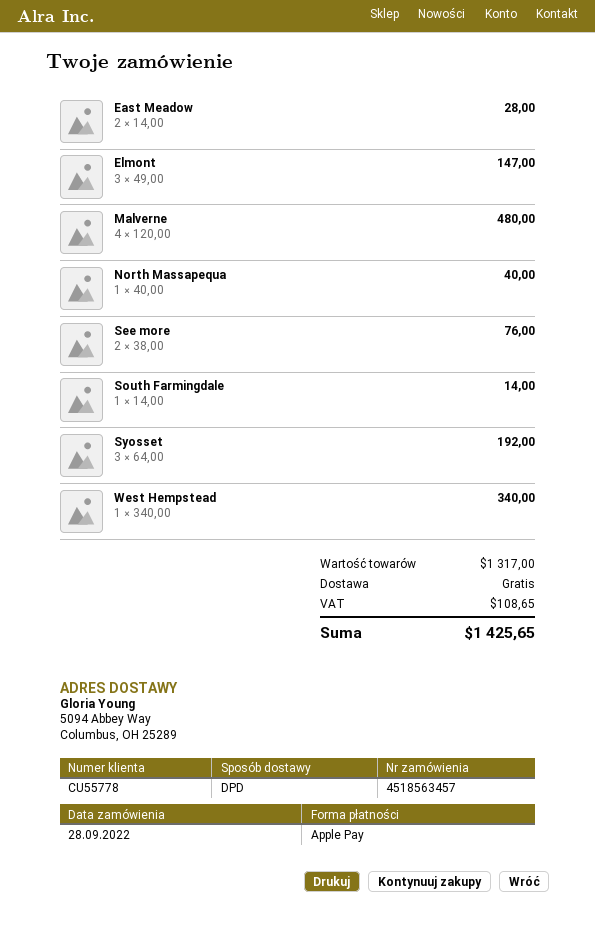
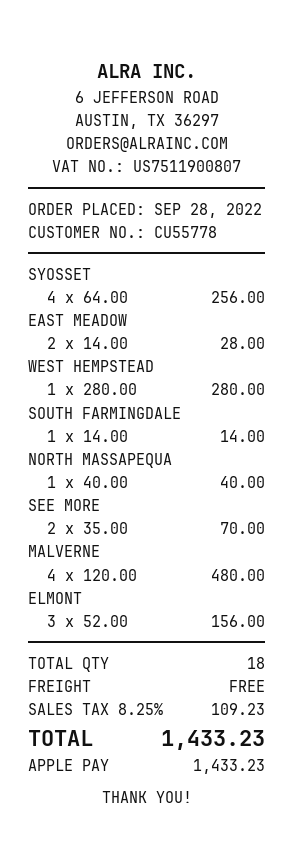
Elmont: 3 x 49.00 = 147.00 -> 3 x 52.00 = 156.00
See more: 2 x 38.00 = 76.00 -> 2 x 35.00 = 70.00
Syosset: 3 x 64.00 = 192.00 -> 4 x 64.00 = 256.00
West Hempstead: 1 x 340.00 = 340.00 -> 1 x 280.00 = 280.00
tax: 108.65 -> 109.23
total: 1425.65 -> 1433.23

